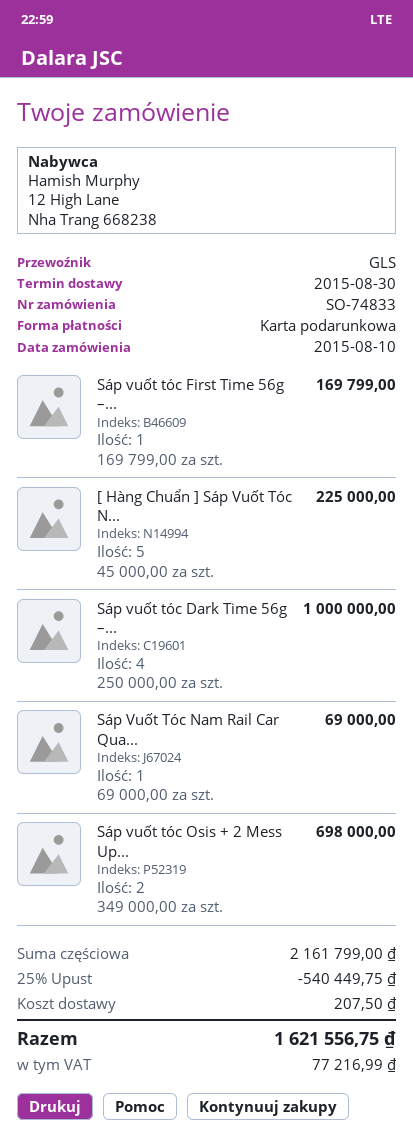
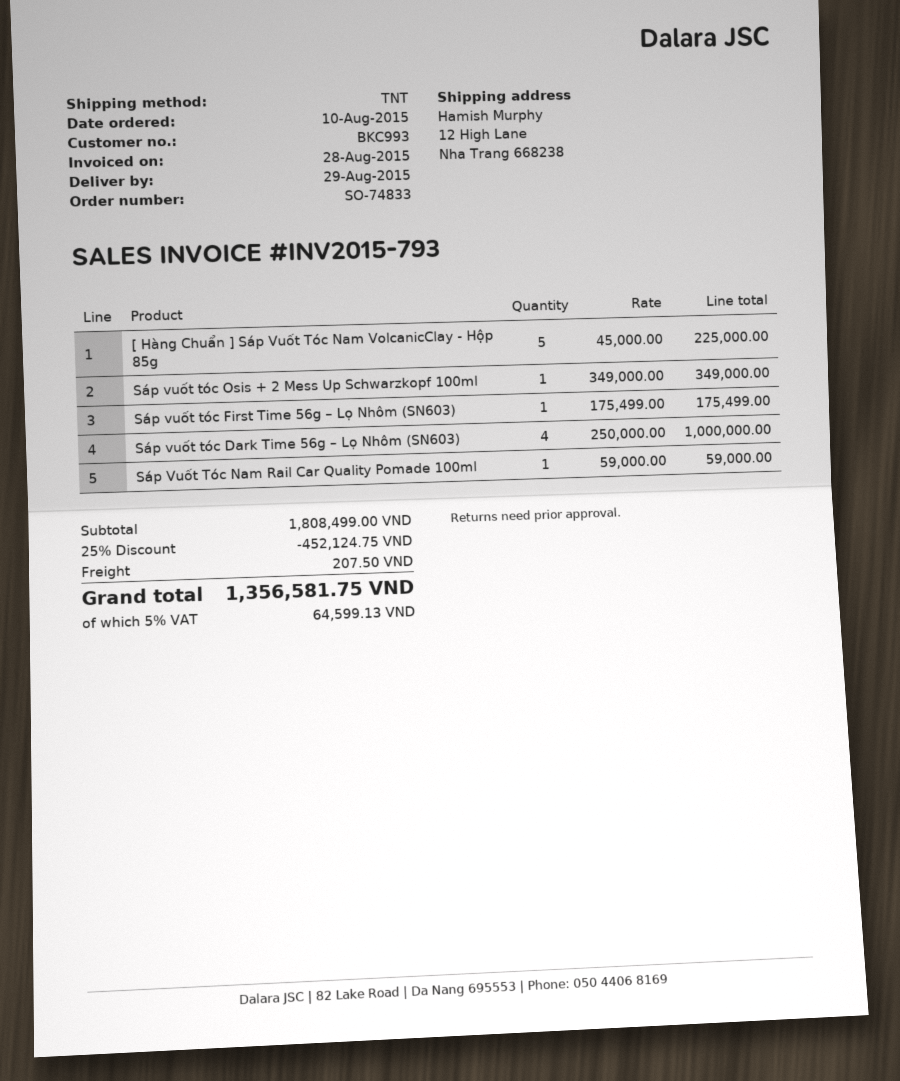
delivery date: 2015-08-30 -> 2015-08-29
shipping method: GLS -> TNT
Sáp vuốt tóc First Time 56g –...: 1 x 169799.00 = 169799.00 -> 1 x 175499.00 = 175499.00
Sáp Vuốt Tóc Nam Rail Car Qua...: 1 x 69000.00 = 69000.00 -> 1 x 59000.00 = 59000.00
Sáp vuốt tóc Osis + 2 Mess Up...: 2 x 349000.00 = 698000.00 -> 1 x 349000.00 = 349000.00
subtotal: 2161799.00 -> 1808499.00
discount: 25% = 540449.75 -> 25% = 452124.75
tax: 77216.99 -> 64599.13
total: 1621556.75 -> 1356581.75

